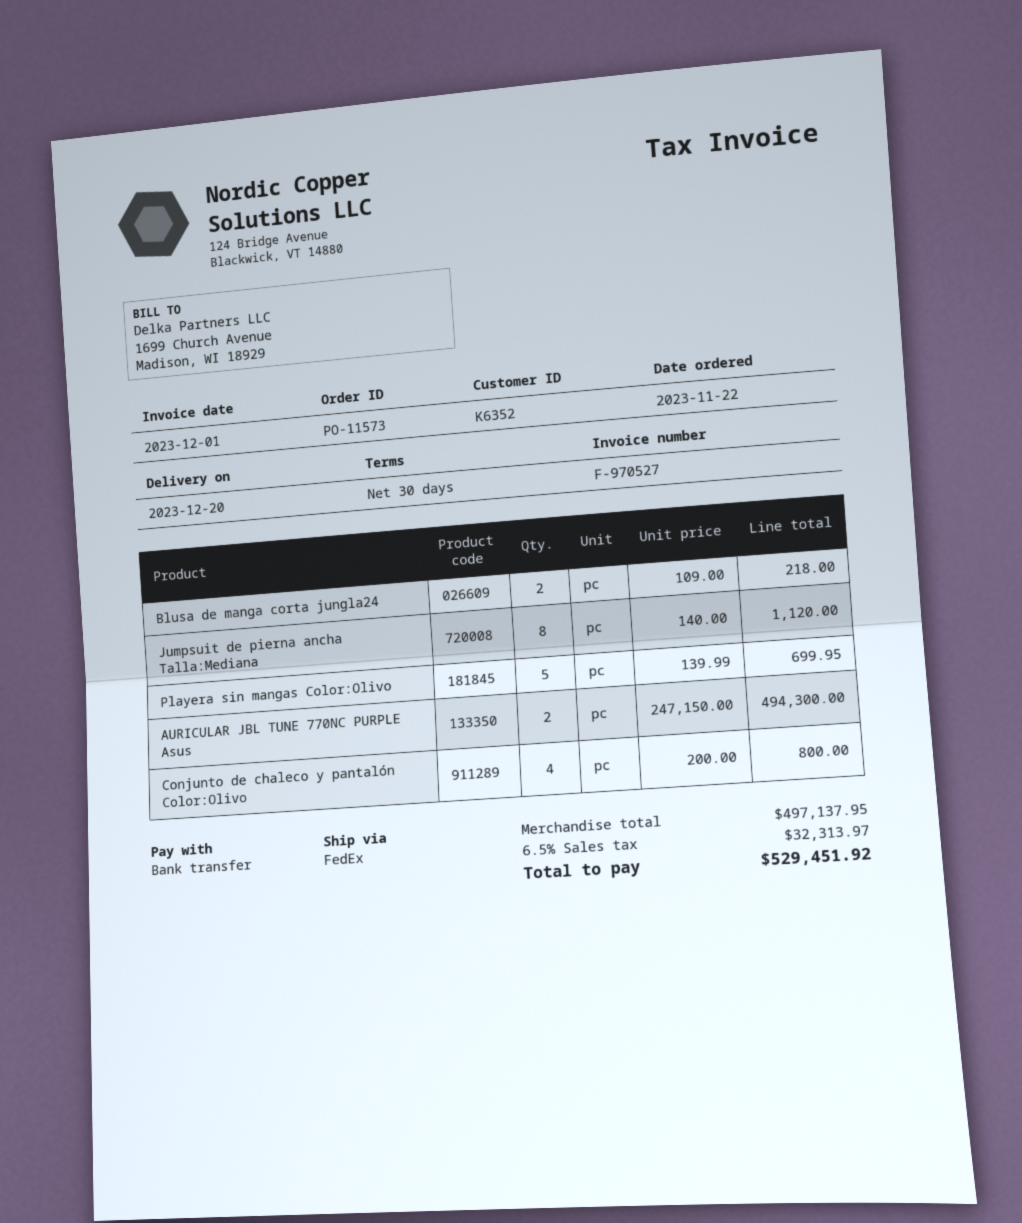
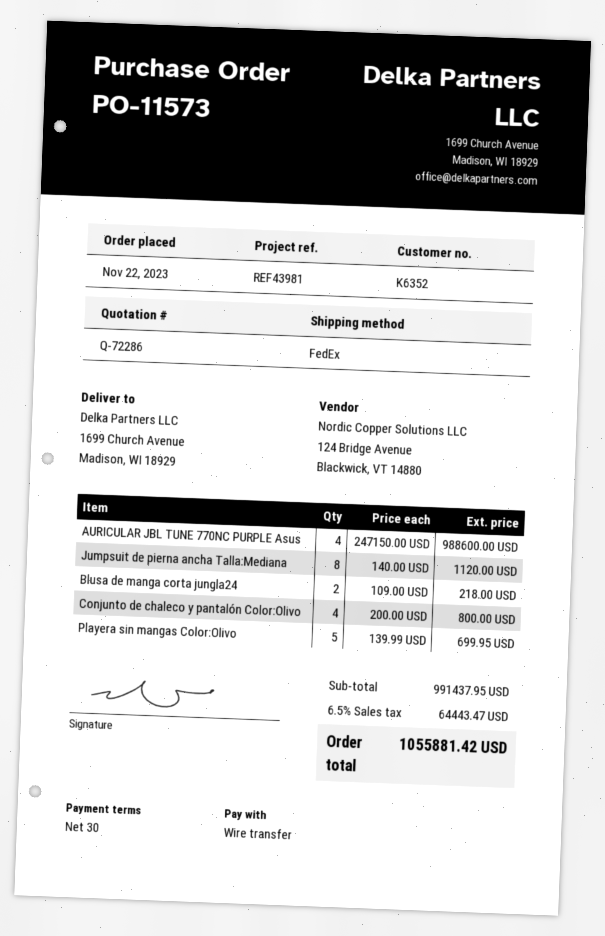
AURICULAR JBL TUNE 770NC PURPLE Asus: 2 x 247150.00 = 494300.00 -> 4 x 247150.00 = 988600.00
subtotal: 497137.95 -> 991437.95
tax: 6.5% = 32313.97 -> 6.5% = 64443.47
total: 529451.92 -> 1055881.42

